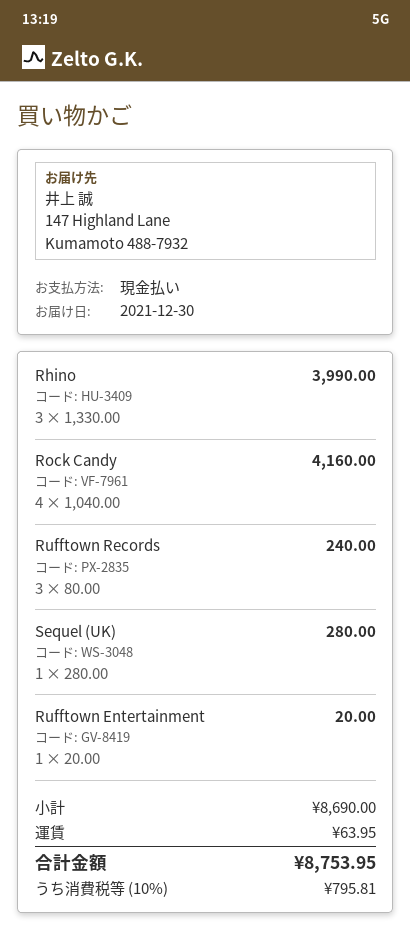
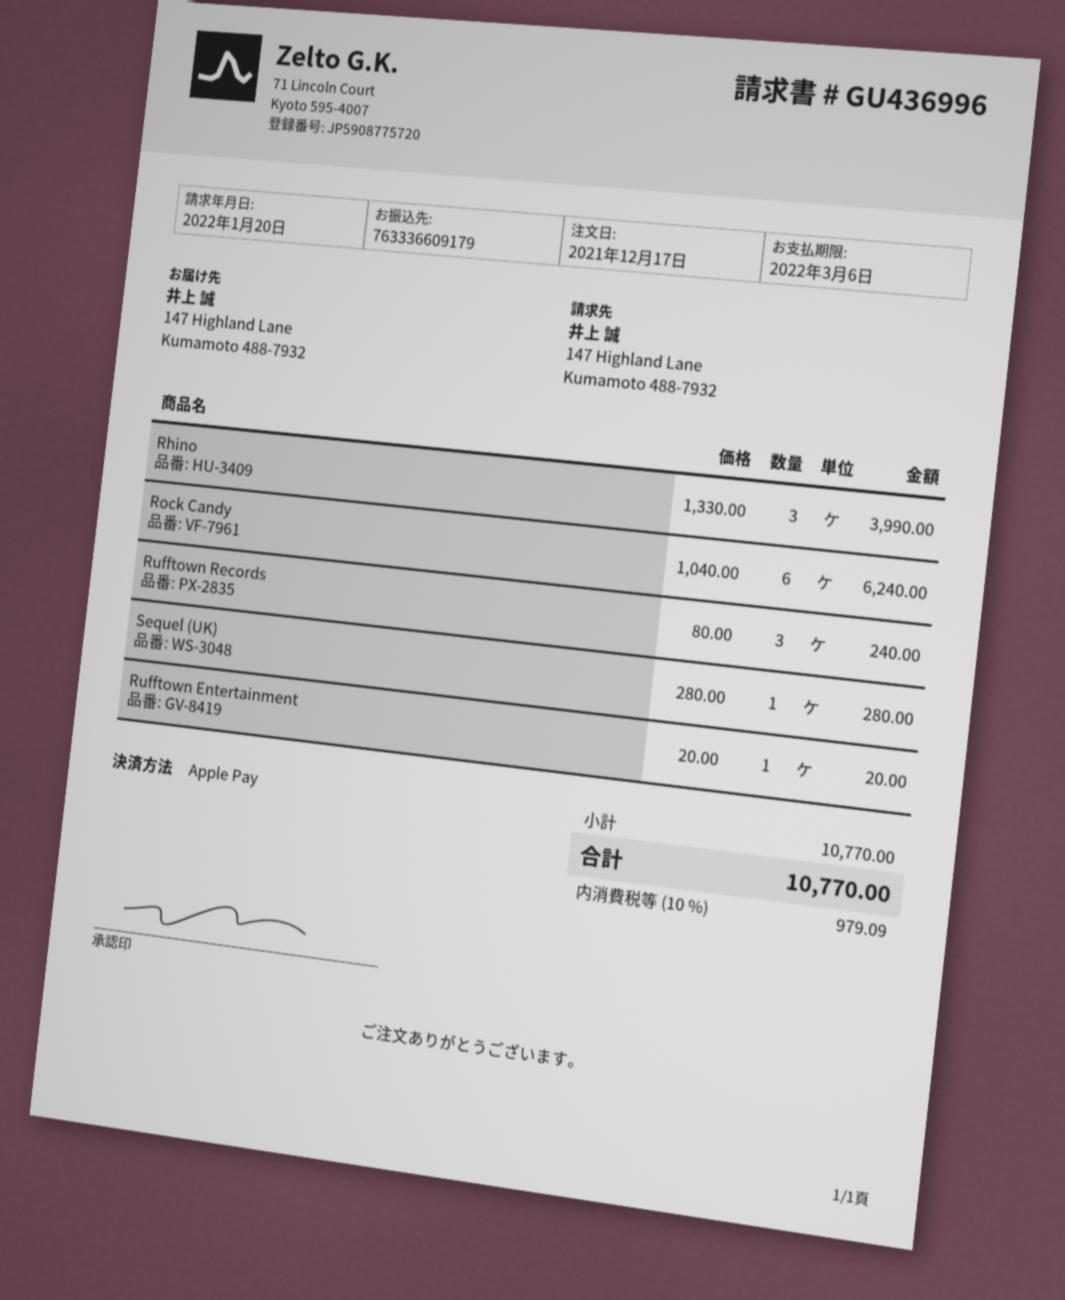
payment method: cash -> Apple Pay
Rock Candy: 4 x 1040.00 = 4160.00 -> 6 x 1040.00 = 6240.00
subtotal: 8690.00 -> 10770.00
shipping: 63.95 -> none
tax: 10% = 795.81 -> 10% = 979.09
total: 8753.95 -> 10770.00

